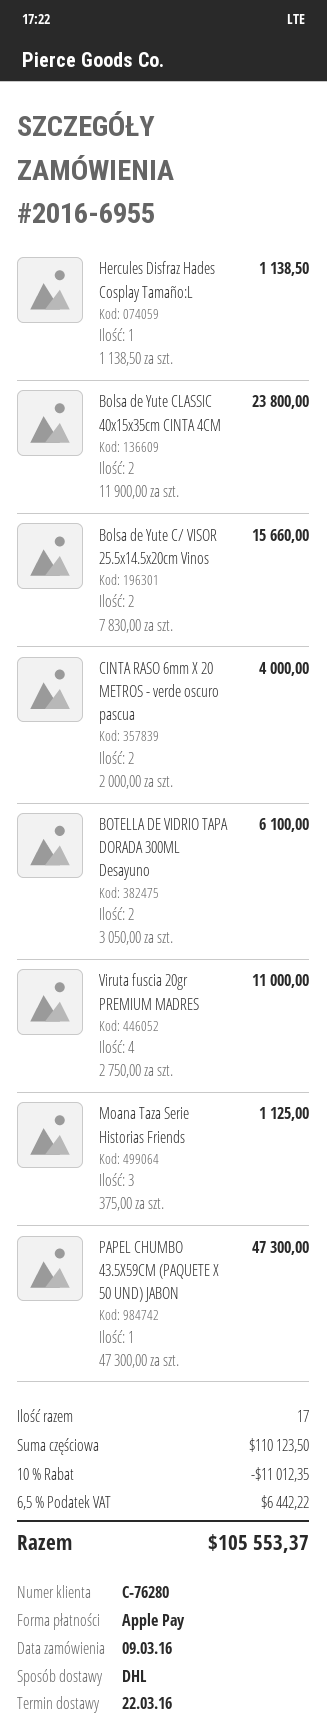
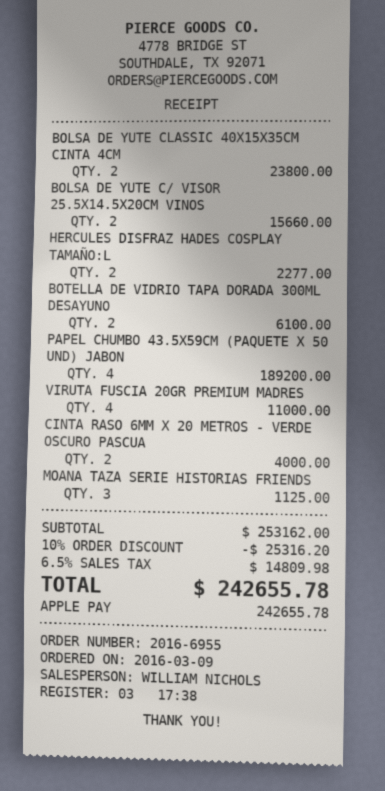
Hercules Disfraz Hades Cosplay Tamaño:L: 1 for 1138.50 -> 2 for 2277.00
PAPEL CHUMBO 43.5X59CM (PAQUETE X 50 UND) JABON: 1 for 47300.00 -> 4 for 189200.00
subtotal: 110123.50 -> 253162.00
discount: 10% = 11012.35 -> 10% = 25316.20
tax: 6.5% = 6442.22 -> 6.5% = 14809.98
total: 105553.37 -> 242655.78

